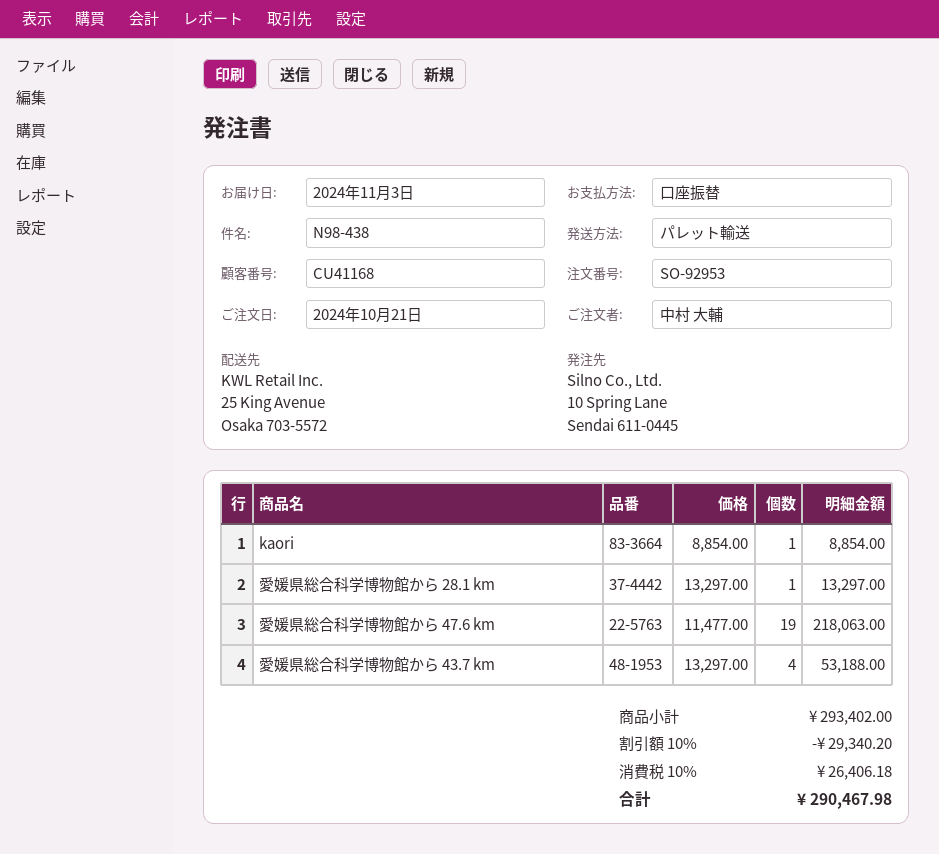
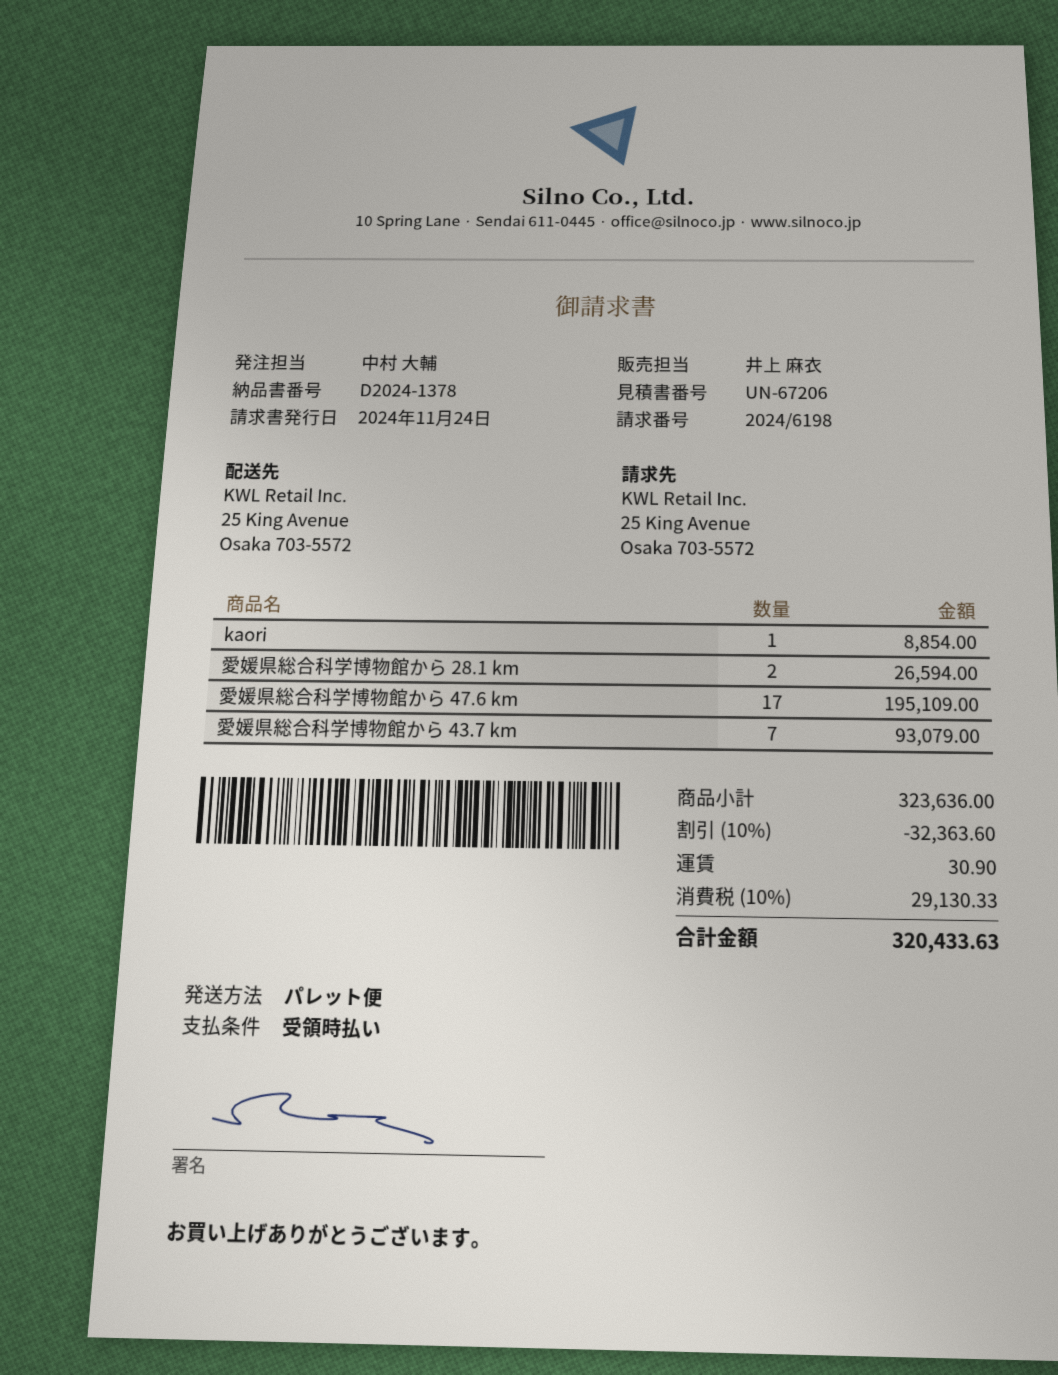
愛媛県総合科学博物館から 28.1 km: 1 for 13297.00 -> 2 for 26594.00
愛媛県総合科学博物館から 47.6 km: 19 for 218063.00 -> 17 for 195109.00
愛媛県総合科学博物館から 43.7 km: 4 for 53188.00 -> 7 for 93079.00
subtotal: 293402.00 -> 323636.00
discount: 10% = 29340.20 -> 10% = 32363.60
shipping: none -> 30.90
tax: 10% = 26406.18 -> 10% = 29130.33
total: 290467.98 -> 320433.63

